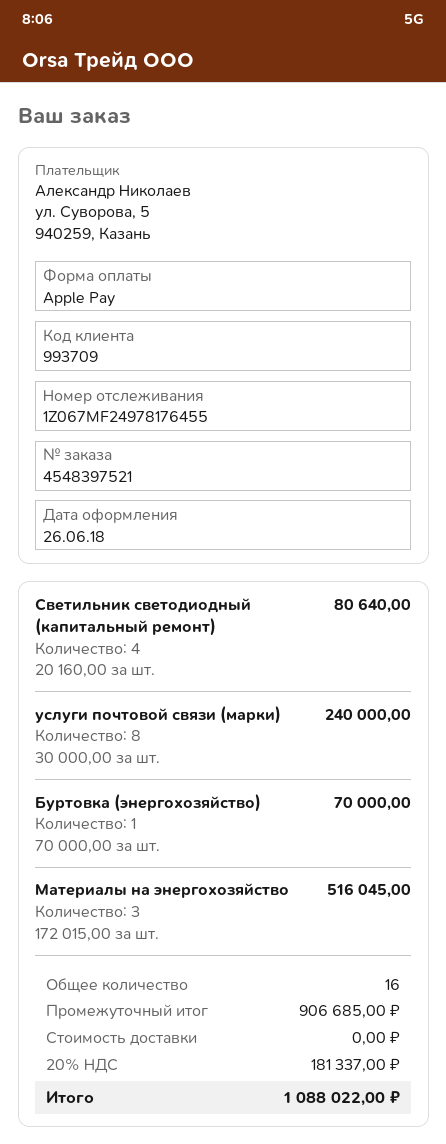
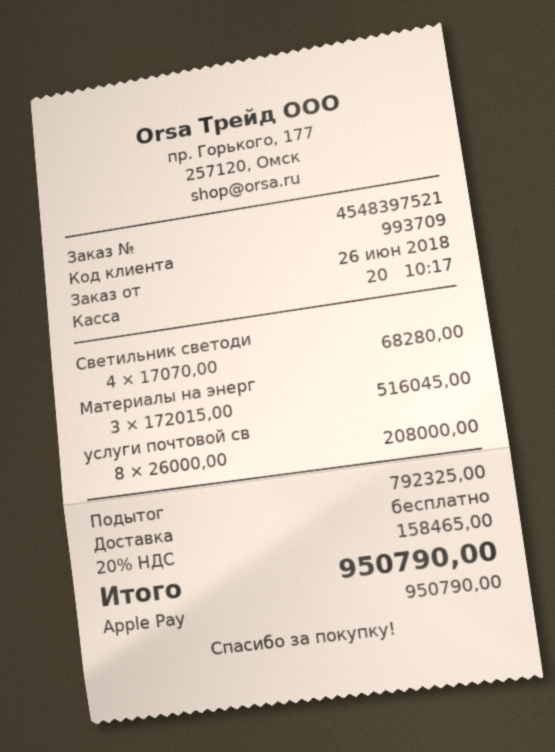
Светильник светодиодный (капитальный ремонт): 4 x 20160.00 = 80640.00 -> 4 x 17070.00 = 68280.00
услуги почтовой связи (марки): 8 x 30000.00 = 240000.00 -> 8 x 26000.00 = 208000.00
Буртовка (энергохозяйство): 1 x 70000.00 = 70000.00 -> none
subtotal: 906685.00 -> 792325.00
tax: 20% = 181337.00 -> 20% = 158465.00
total: 1088022.00 -> 950790.00

